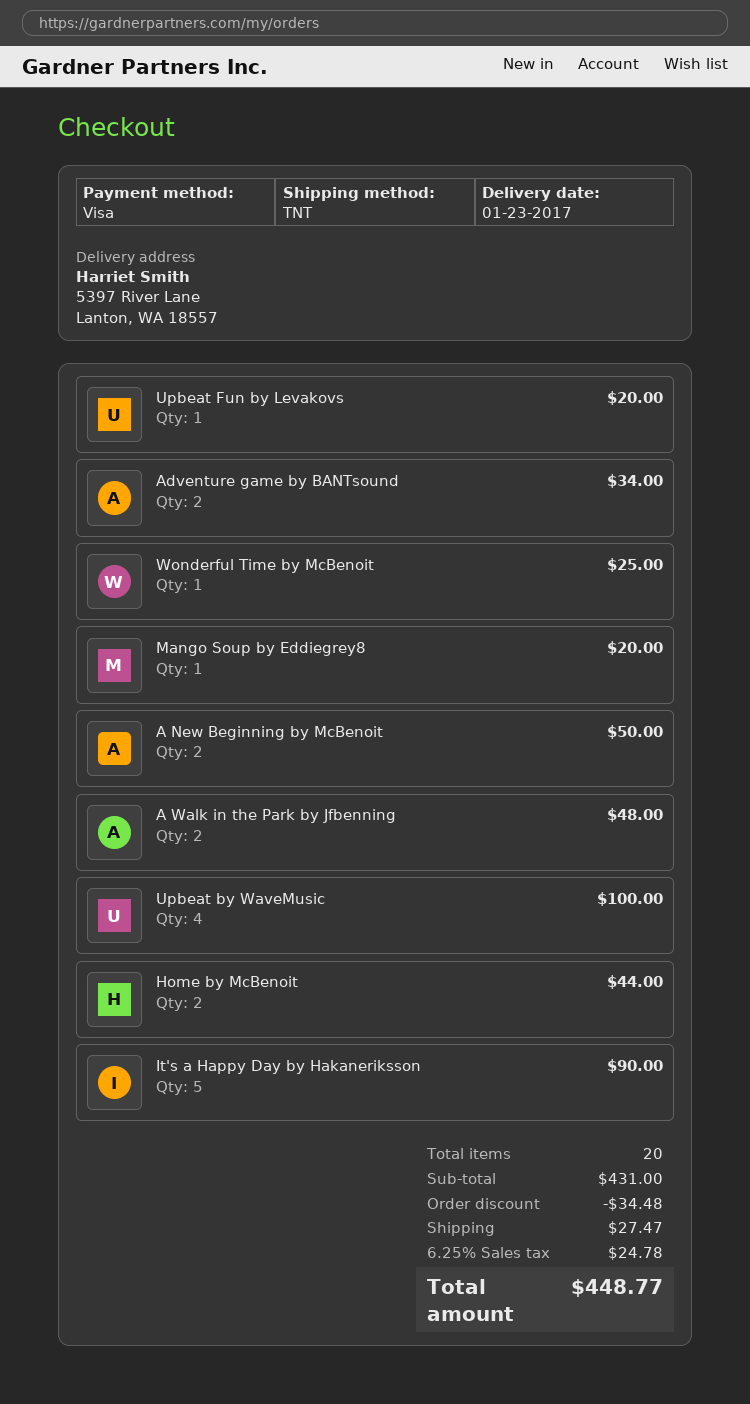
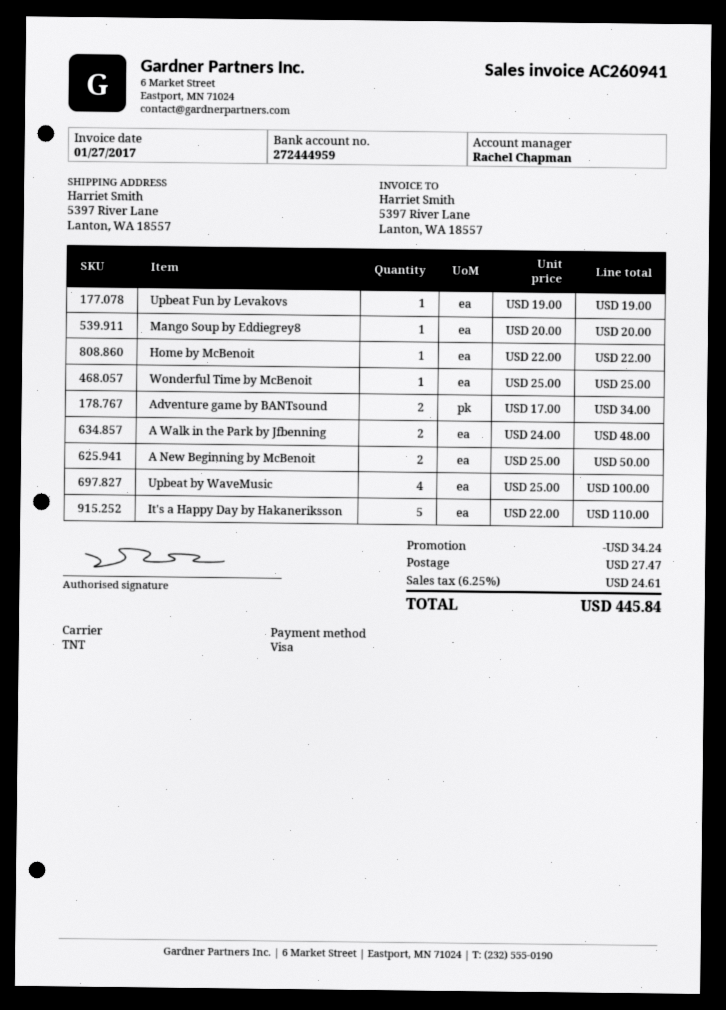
Upbeat Fun by Levakovs: 1 for 20.00 -> 1 for 19.00
Home by McBenoit: 2 for 44.00 -> 1 for 22.00
It's a Happy Day by Hakaneriksson: 5 for 90.00 -> 5 for 110.00
discount: 34.48 -> 34.24
tax: 6.25% = 24.78 -> 6.25% = 24.61
total: 448.77 -> 445.84

